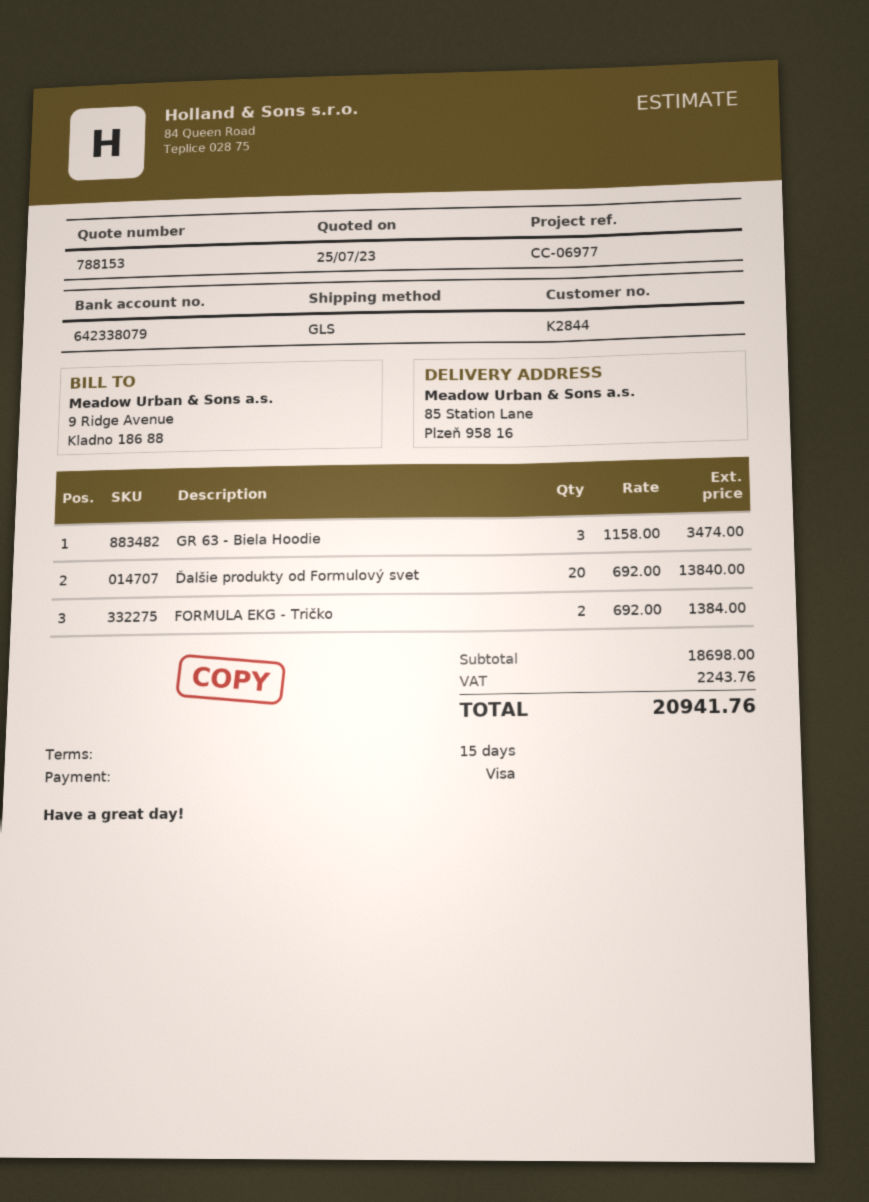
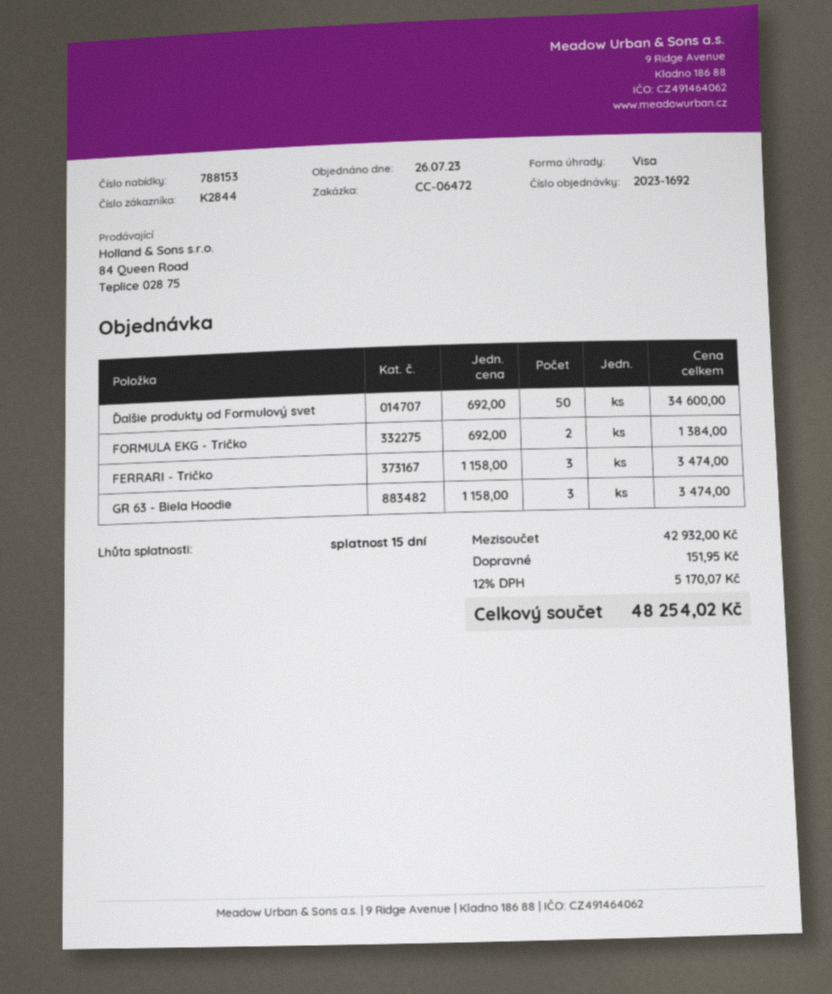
reference: CC-06977 -> CC-06472
Ďalšie produkty od Formulový svet: 20 x 692.00 = 13840.00 -> 50 x 692.00 = 34600.00
FERRARI - Tričko: none -> 3 x 1158.00 = 3474.00
subtotal: 18698.00 -> 42932.00
shipping: none -> 151.95
tax: 2243.76 -> 5170.07
total: 20941.76 -> 48254.02

